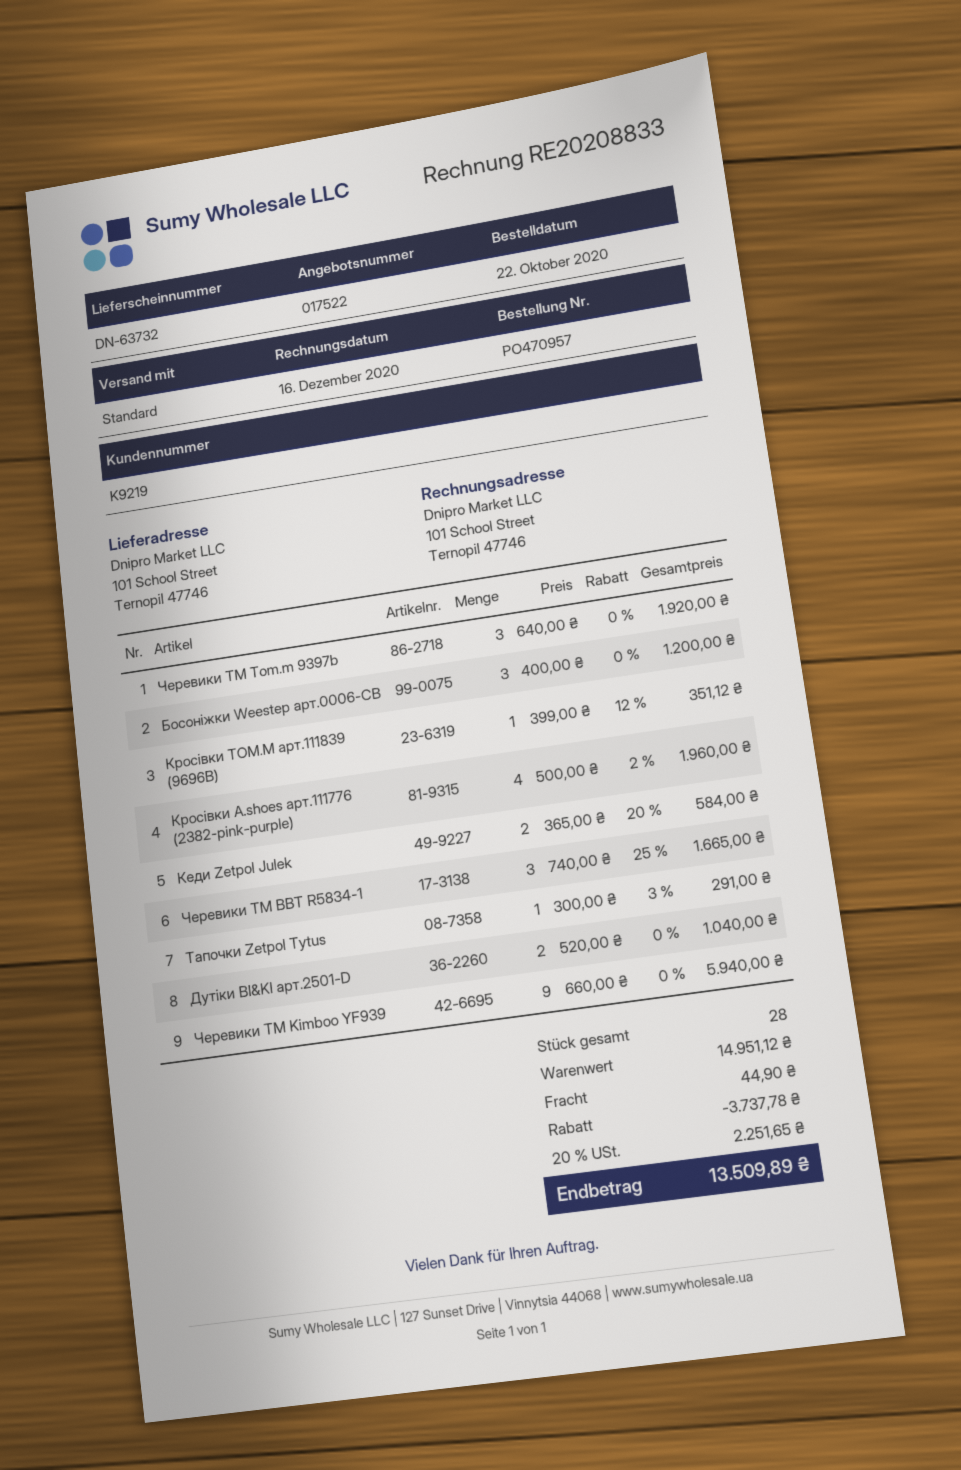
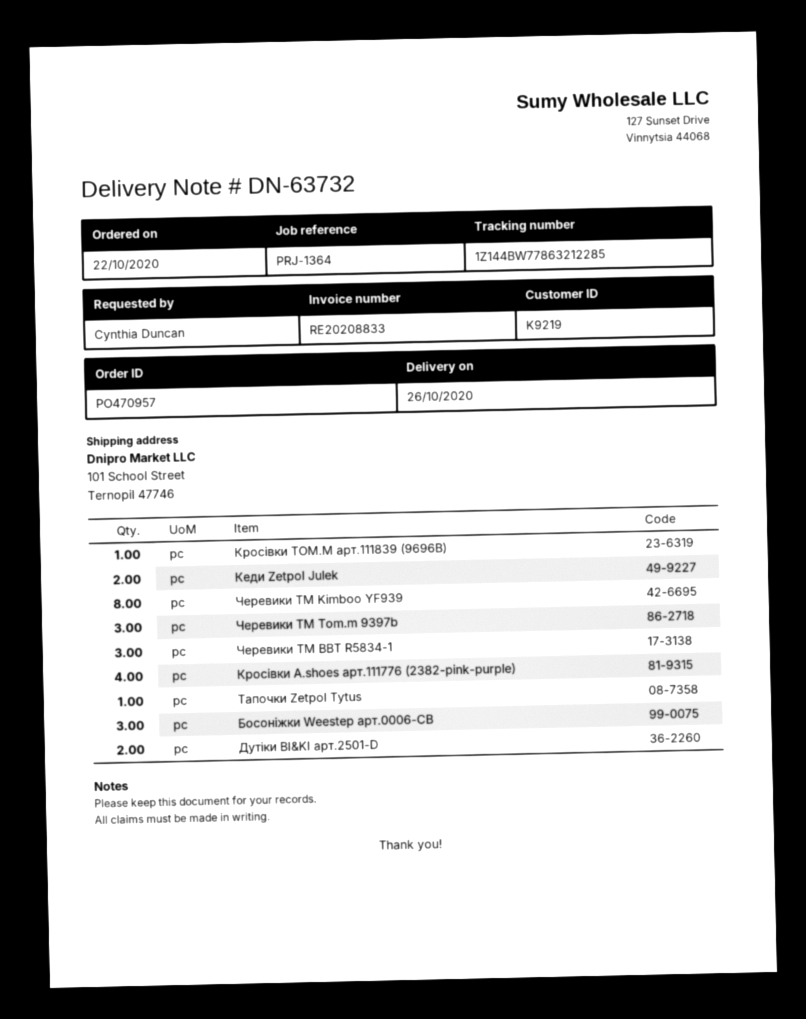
Черевики ТМ Kimboo YF939: 9 -> 8

